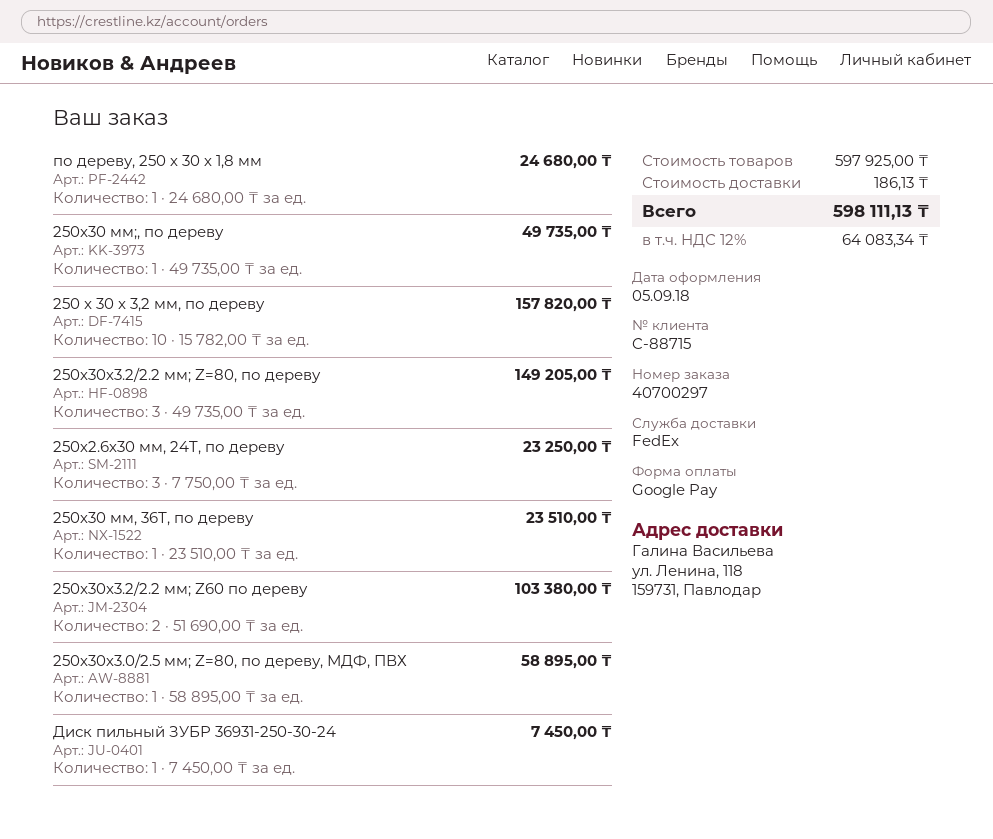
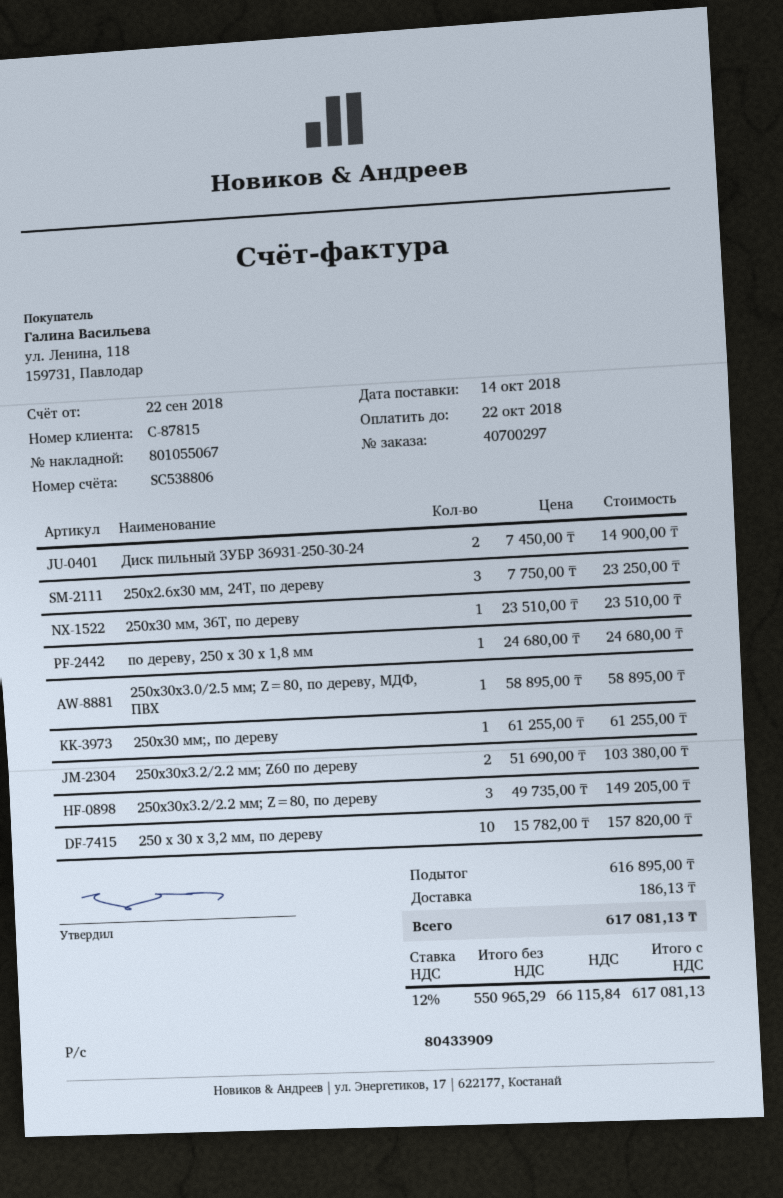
customer number: C-88715 -> C-87815
250x30 мм;, по дереву: 1 x 49735.00 = 49735.00 -> 1 x 61255.00 = 61255.00
Диск пильный ЗУБР 36931-250-30-24: 1 x 7450.00 = 7450.00 -> 2 x 7450.00 = 14900.00
subtotal: 597925.00 -> 616895.00
tax: 12% = 64083.34 -> 12% = 66115.84
total: 598111.13 -> 617081.13

